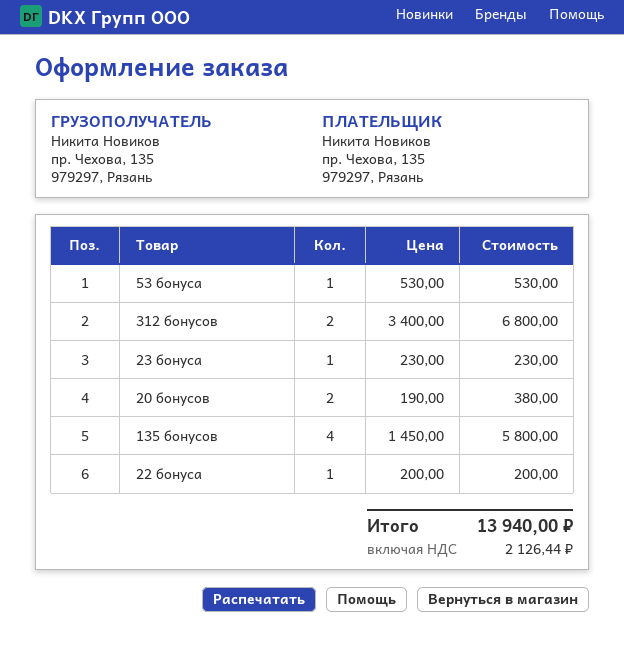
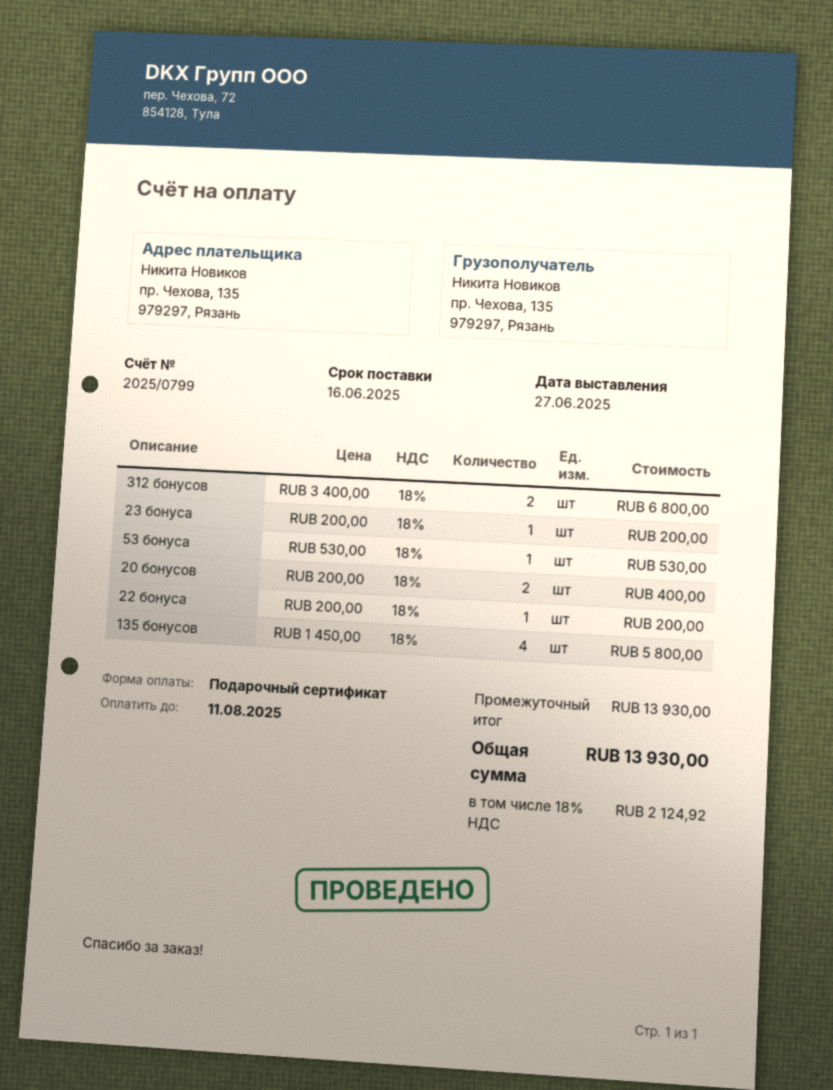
23 бонуса: 1 x 230.00 = 230.00 -> 1 x 200.00 = 200.00
20 бонусов: 2 x 190.00 = 380.00 -> 2 x 200.00 = 400.00
tax: 2126.44 -> 2124.92
total: 13940.00 -> 13930.00

